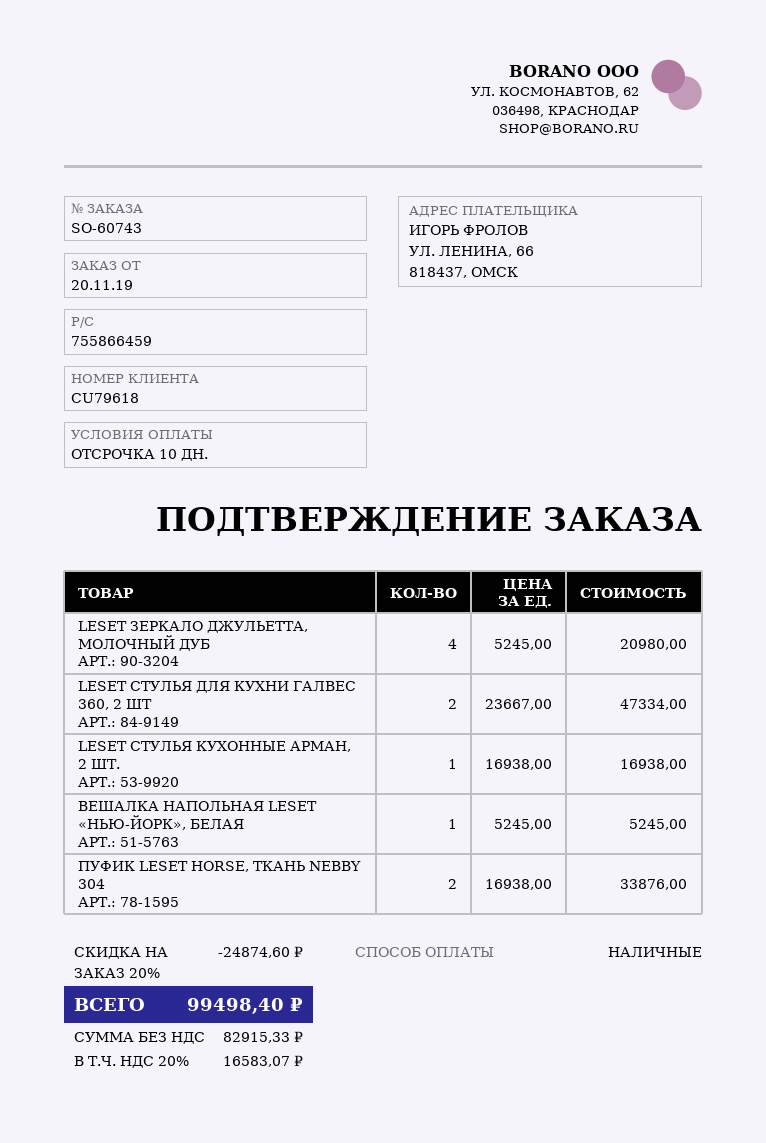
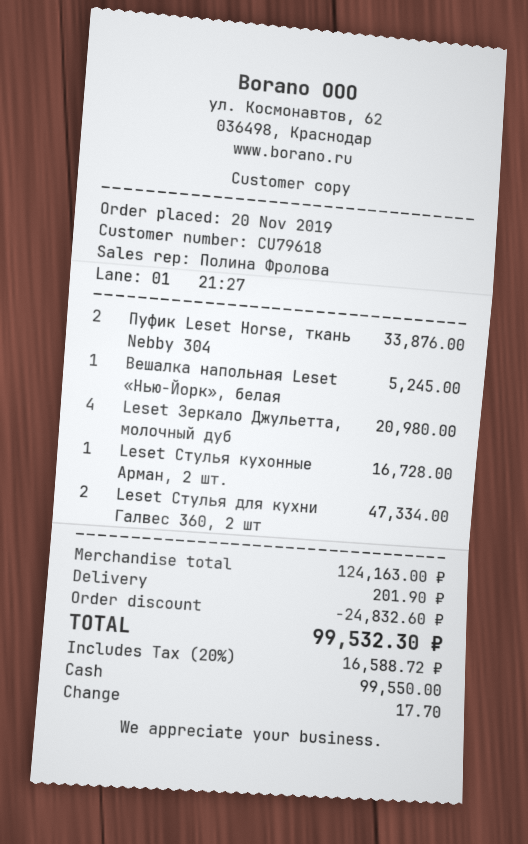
LESET СТУЛЬЯ КУХОННЫЕ АРМАН, 2 ШТ.: 1 for 16938.00 -> 1 for 16728.00
discount: 24874.60 -> 24832.60
shipping: none -> 201.90
tax: 20% = 16583.07 -> 20% = 16588.72
total: 99498.40 -> 99532.30

